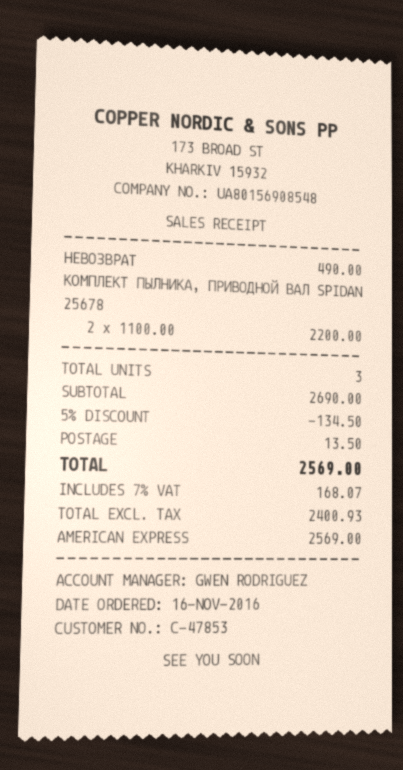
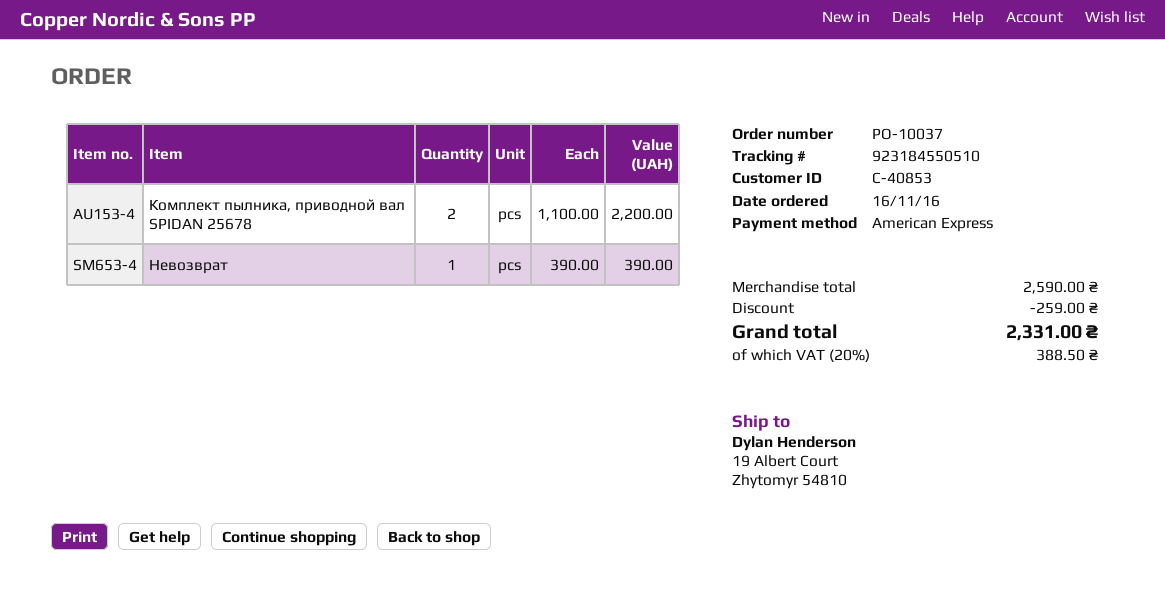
customer number: C-47853 -> C-40853
НЕВОЗВРАТ: 1 x 490.00 = 490.00 -> 1 x 390.00 = 390.00
subtotal: 2690.00 -> 2590.00
discount: 134.50 -> 259.00
shipping: 13.50 -> none
tax: 7% = 168.07 -> 20% = 388.50
total: 2569.00 -> 2331.00

